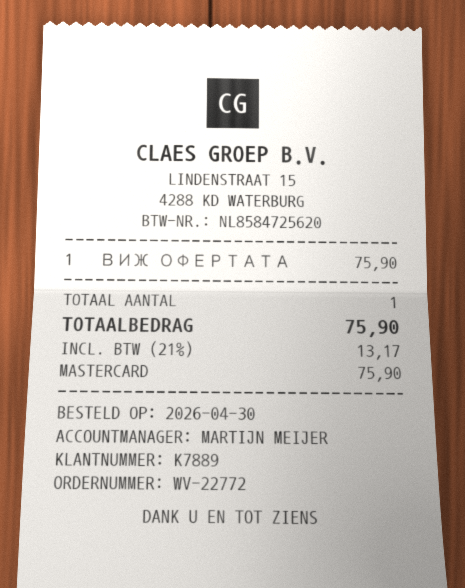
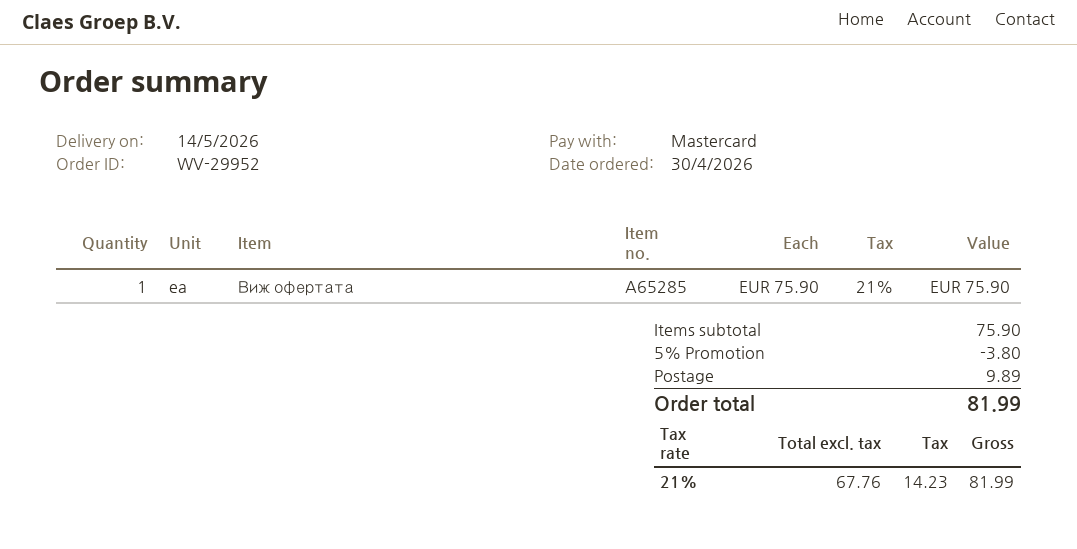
order number: WV-22772 -> WV-29952
discount: none -> 5% = 3.80
shipping: none -> 9.89
tax: 21% = 13.17 -> 21% = 14.23
total: 75.90 -> 81.99

